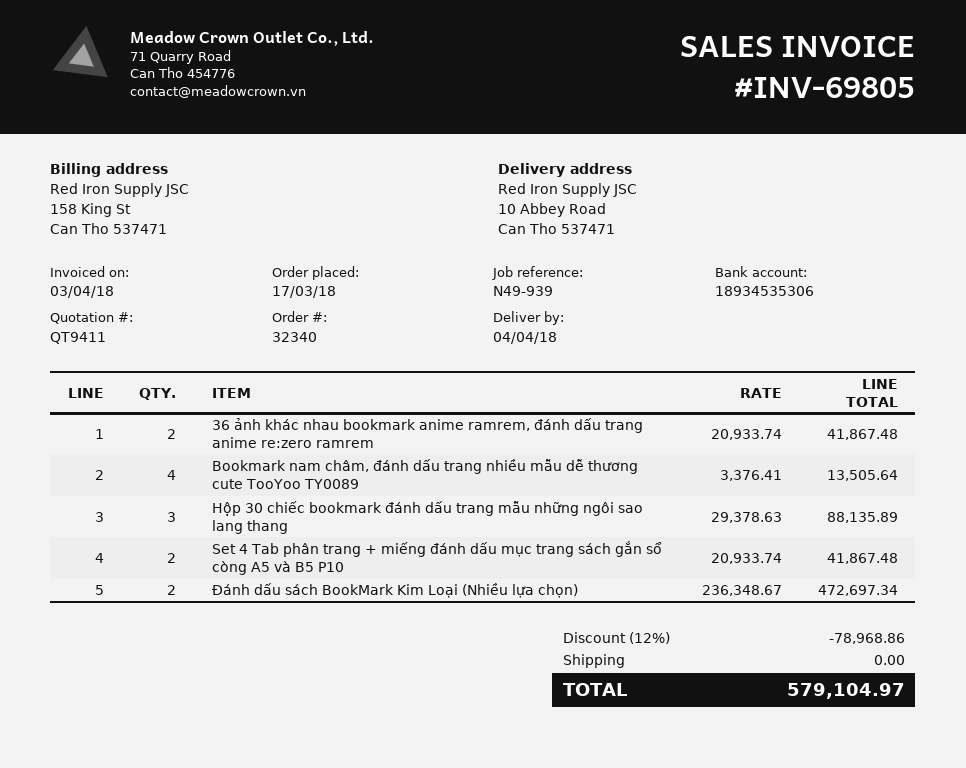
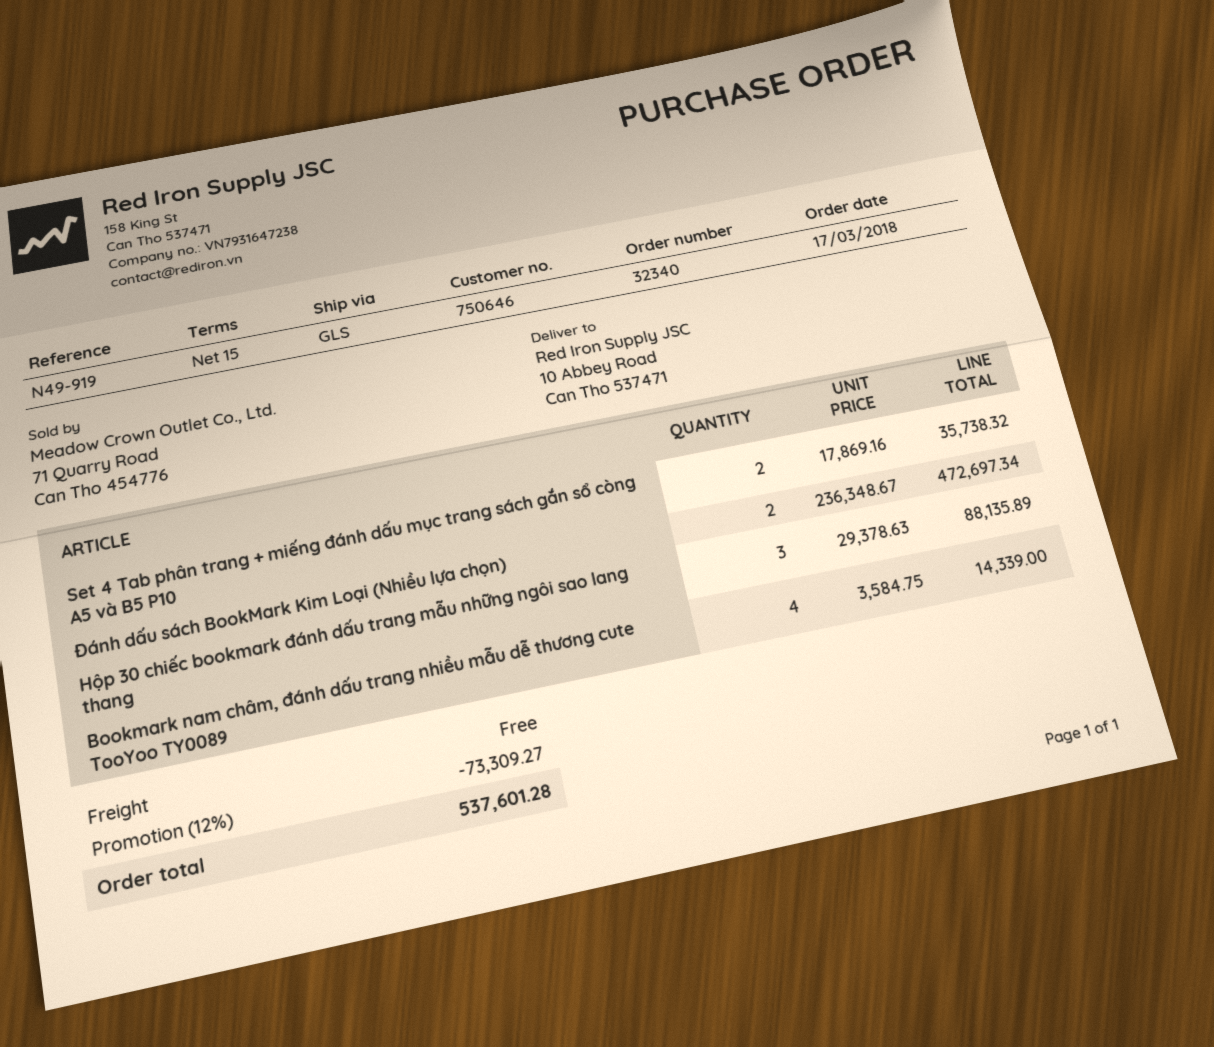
reference: N49-939 -> N49-919
36 ảnh khác nhau bookmark anime ramrem, đánh dấu trang anime re:zero ramrem: 2 x 20933.74 = 41867.48 -> none
Bookmark nam châm, đánh dấu trang nhiều mẫu dễ thương cute TooYoo TY0089: 4 x 3376.41 = 13505.64 -> 4 x 3584.75 = 14339.00
Set 4 Tab phân trang + miếng đánh dấu mục trang sách gắn sổ còng A5 và B5 P10: 2 x 20933.74 = 41867.48 -> 2 x 17869.16 = 35738.32
discount: 12% = 78968.86 -> 12% = 73309.27
total: 579104.97 -> 537601.28

